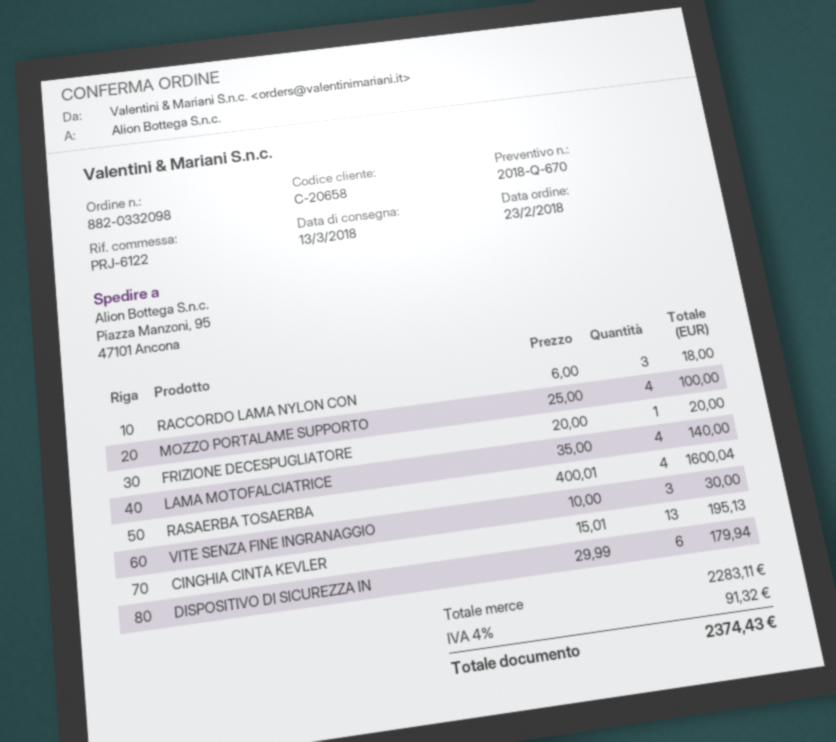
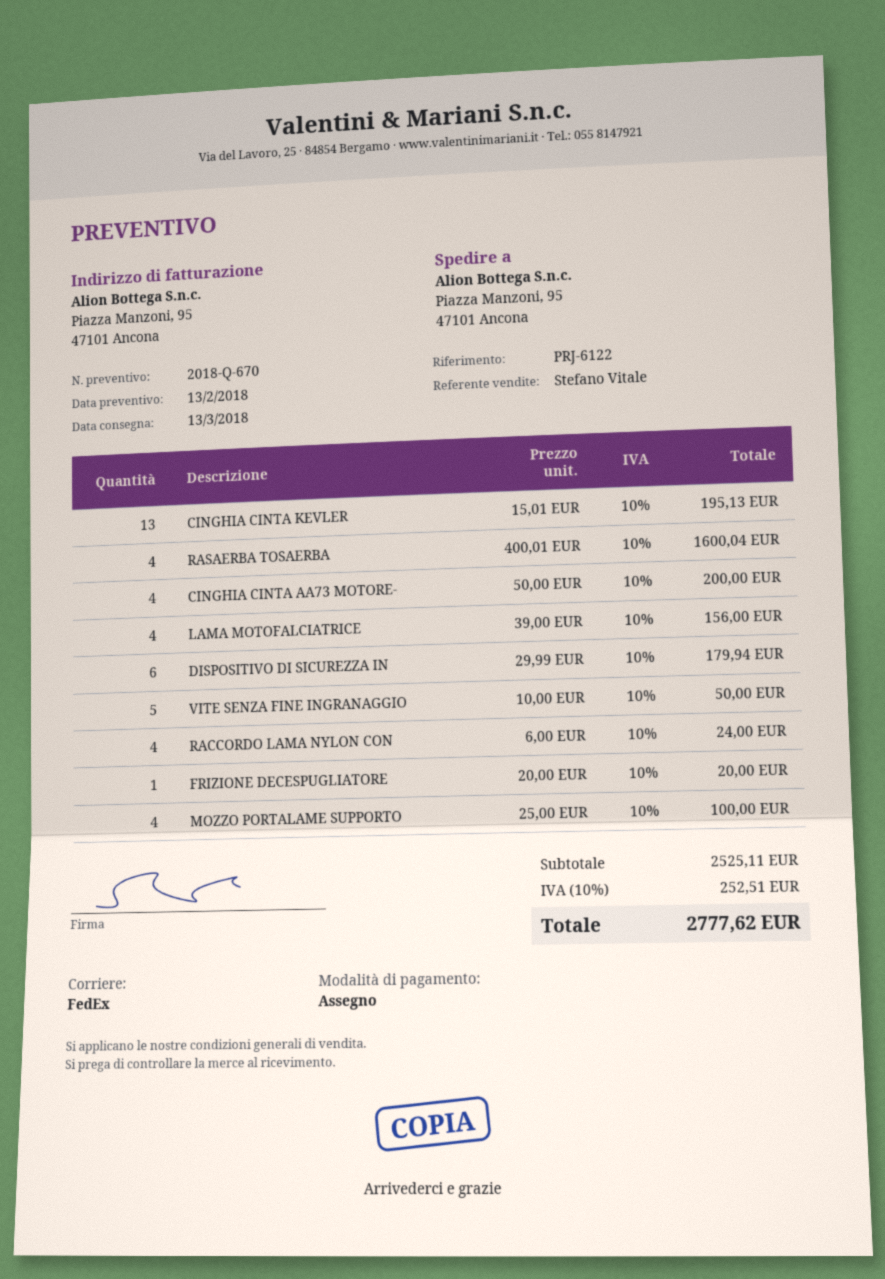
RACCORDO LAMA NYLON CON: 3 x 6.00 = 18.00 -> 4 x 6.00 = 24.00
LAMA MOTOFALCIATRICE: 4 x 35.00 = 140.00 -> 4 x 39.00 = 156.00
VITE SENZA FINE INGRANAGGIO: 3 x 10.00 = 30.00 -> 5 x 10.00 = 50.00
CINGHIA CINTA AA73 MOTORE-: none -> 4 x 50.00 = 200.00
subtotal: 2283.11 -> 2525.11
tax: 4% = 91.32 -> 10% = 252.51
total: 2374.43 -> 2777.62

